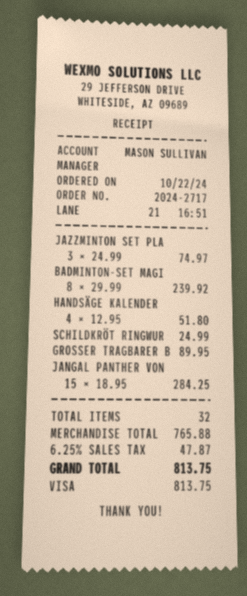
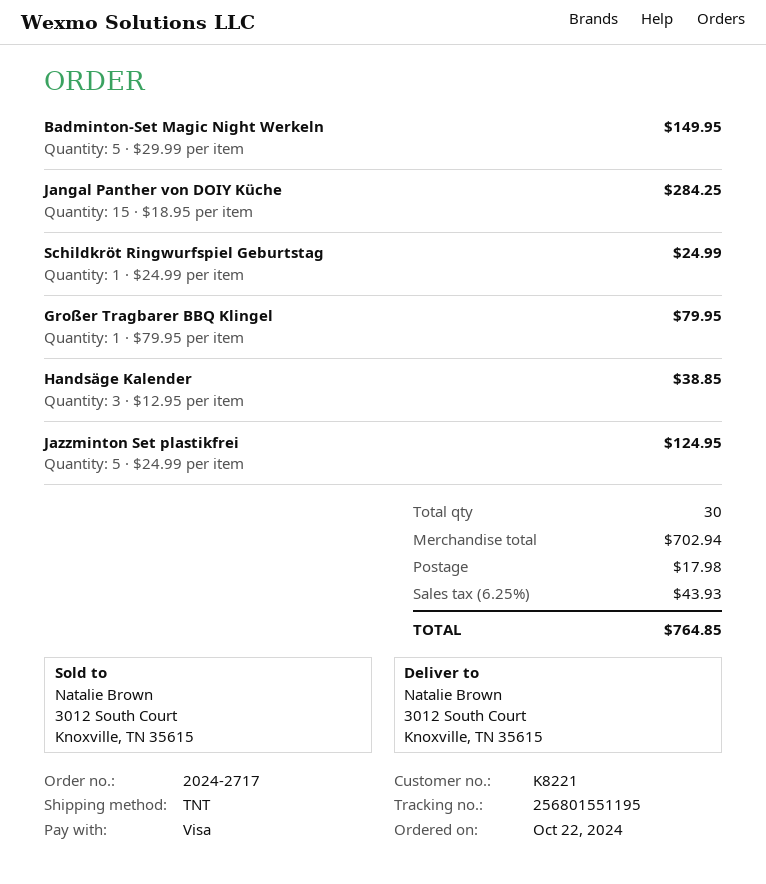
JAZZMINTON SET PLA: 3 x 24.99 = 74.97 -> 5 x 24.99 = 124.95
BADMINTON-SET MAGI: 8 x 29.99 = 239.92 -> 5 x 29.99 = 149.95
HANDSÄGE KALENDER: 4 x 12.95 = 51.80 -> 3 x 12.95 = 38.85
GROSSER TRAGBARER B: 1 x 89.95 = 89.95 -> 1 x 79.95 = 79.95
total quantity: 32 -> 30
subtotal: 765.88 -> 702.94
shipping: none -> 17.98
tax: 6.25% = 47.87 -> 6.25% = 43.93
total: 813.75 -> 764.85

